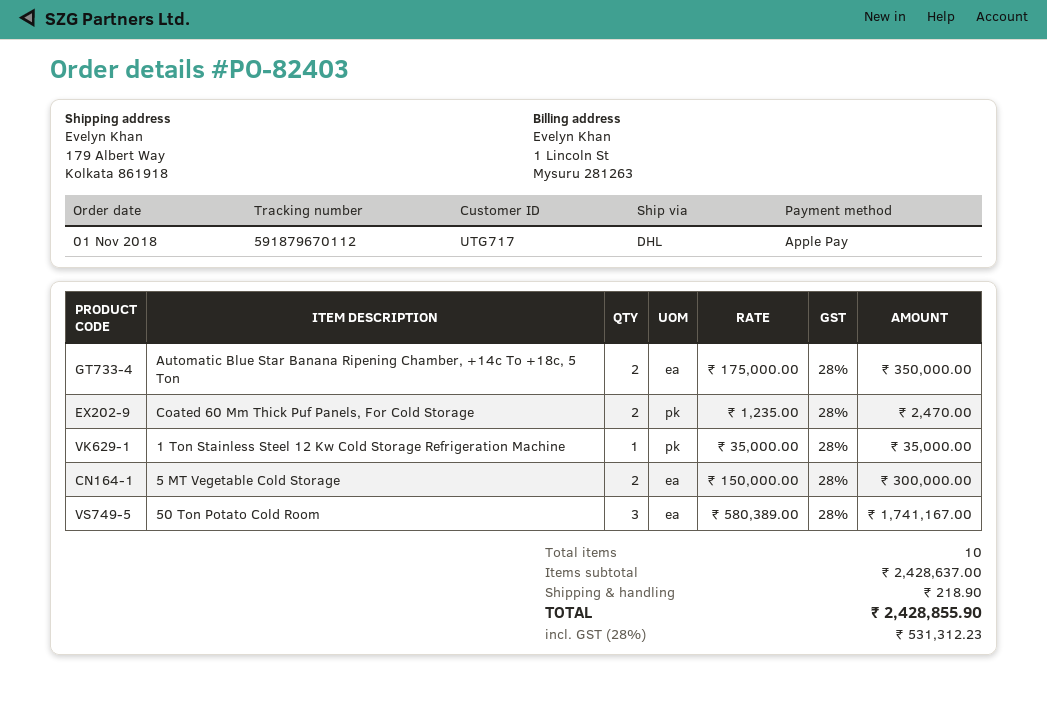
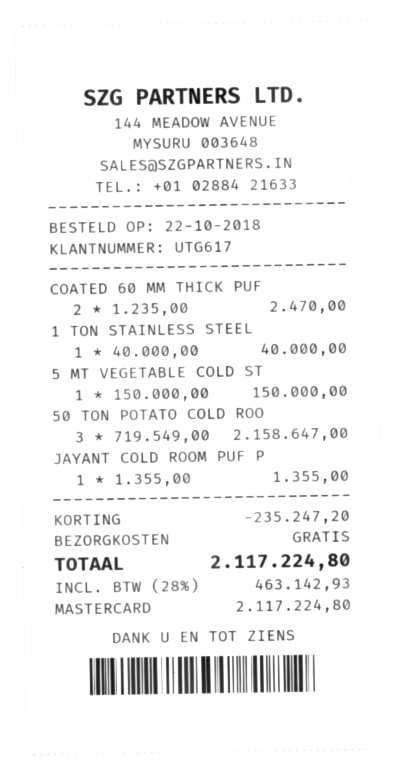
order date: 2018-11-01 -> 2018-10-22
customer number: UTG717 -> UTG617
payment method: Apple Pay -> Mastercard
Automatic Blue Star Banana Ripening Chamber, +14c To +18c, 5 Ton: 2 x 175000.00 = 350000.00 -> none
1 Ton Stainless Steel 12 Kw Cold Storage Refrigeration Machine: 1 x 35000.00 = 35000.00 -> 1 x 40000.00 = 40000.00
5 MT Vegetable Cold Storage: 2 x 150000.00 = 300000.00 -> 1 x 150000.00 = 150000.00
50 Ton Potato Cold Room: 3 x 580389.00 = 1741167.00 -> 3 x 719549.00 = 2158647.00
JAYANT COLD ROOM PUF P: none -> 1 x 1355.00 = 1355.00
discount: none -> 235247.20
shipping: 218.90 -> 0.00
tax: 28% = 531312.23 -> 28% = 463142.93
total: 2428855.90 -> 2117224.80

